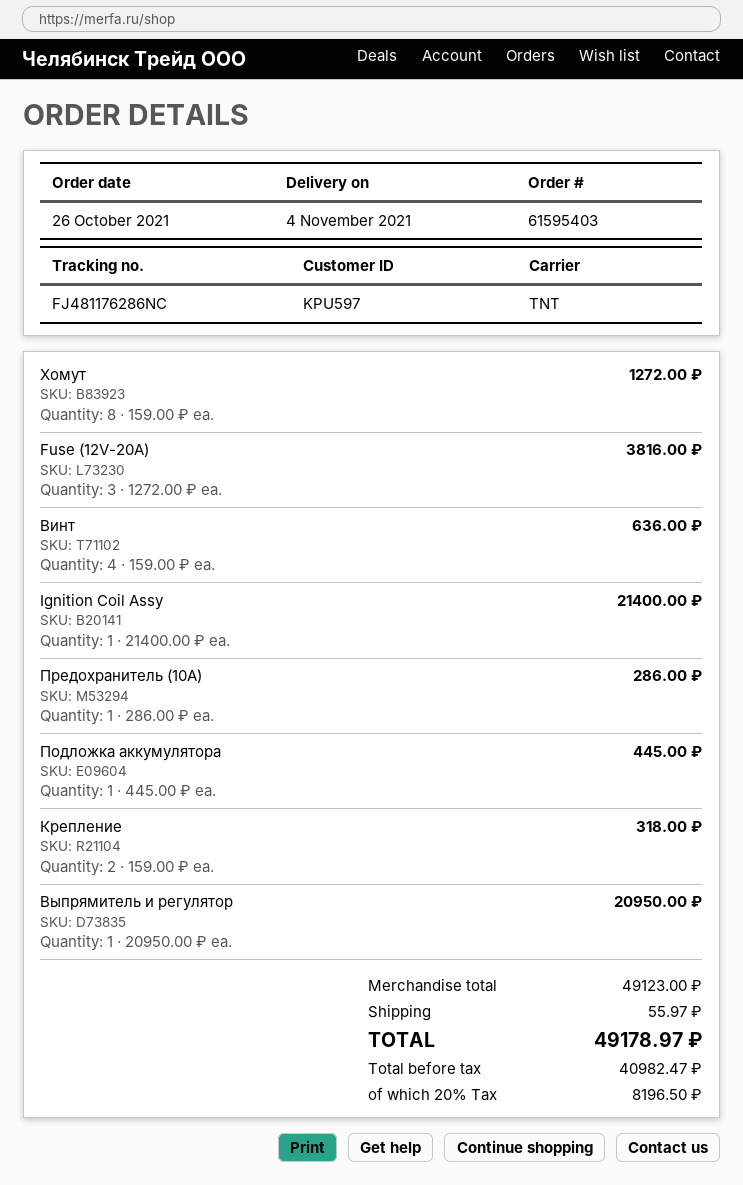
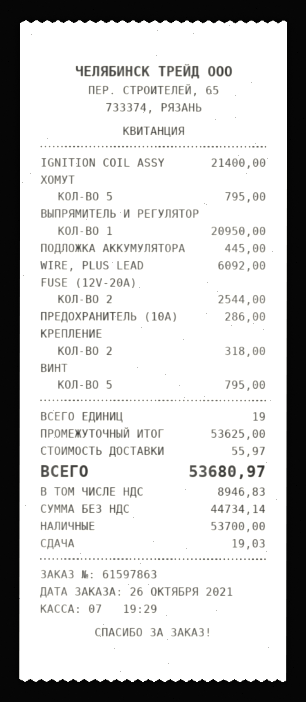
order number: 61595403 -> 61597863
Хомут: 8 for 1272.00 -> 5 for 795.00
Fuse (12V-20A): 3 for 3816.00 -> 2 for 2544.00
Винт: 4 for 636.00 -> 5 for 795.00
WIRE, PLUS LEAD: none -> 1 for 6092.00
subtotal: 49123.00 -> 53625.00
net: 40982.47 -> 44734.14
tax: 8196.50 -> 8946.83
total: 49178.97 -> 53680.97

